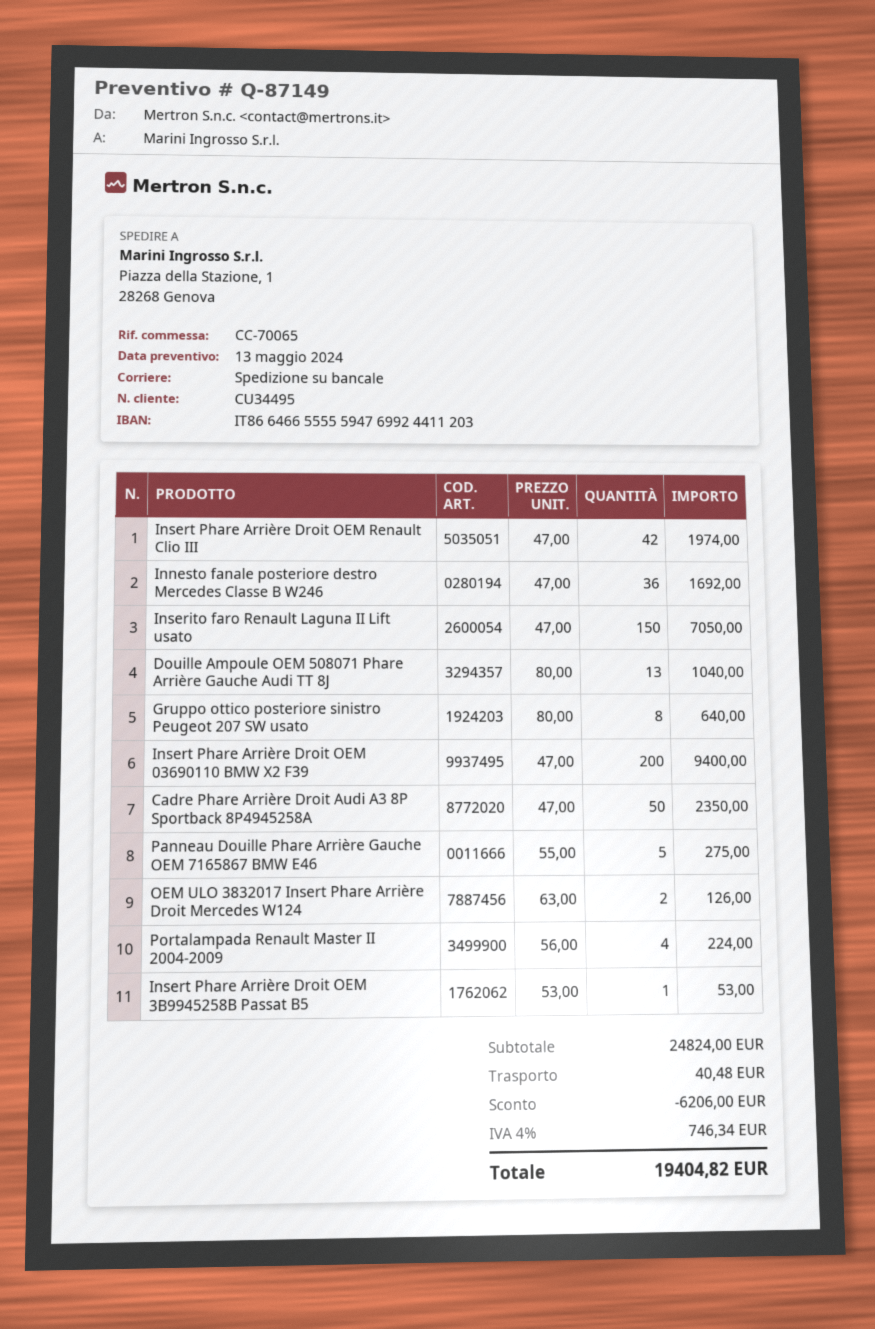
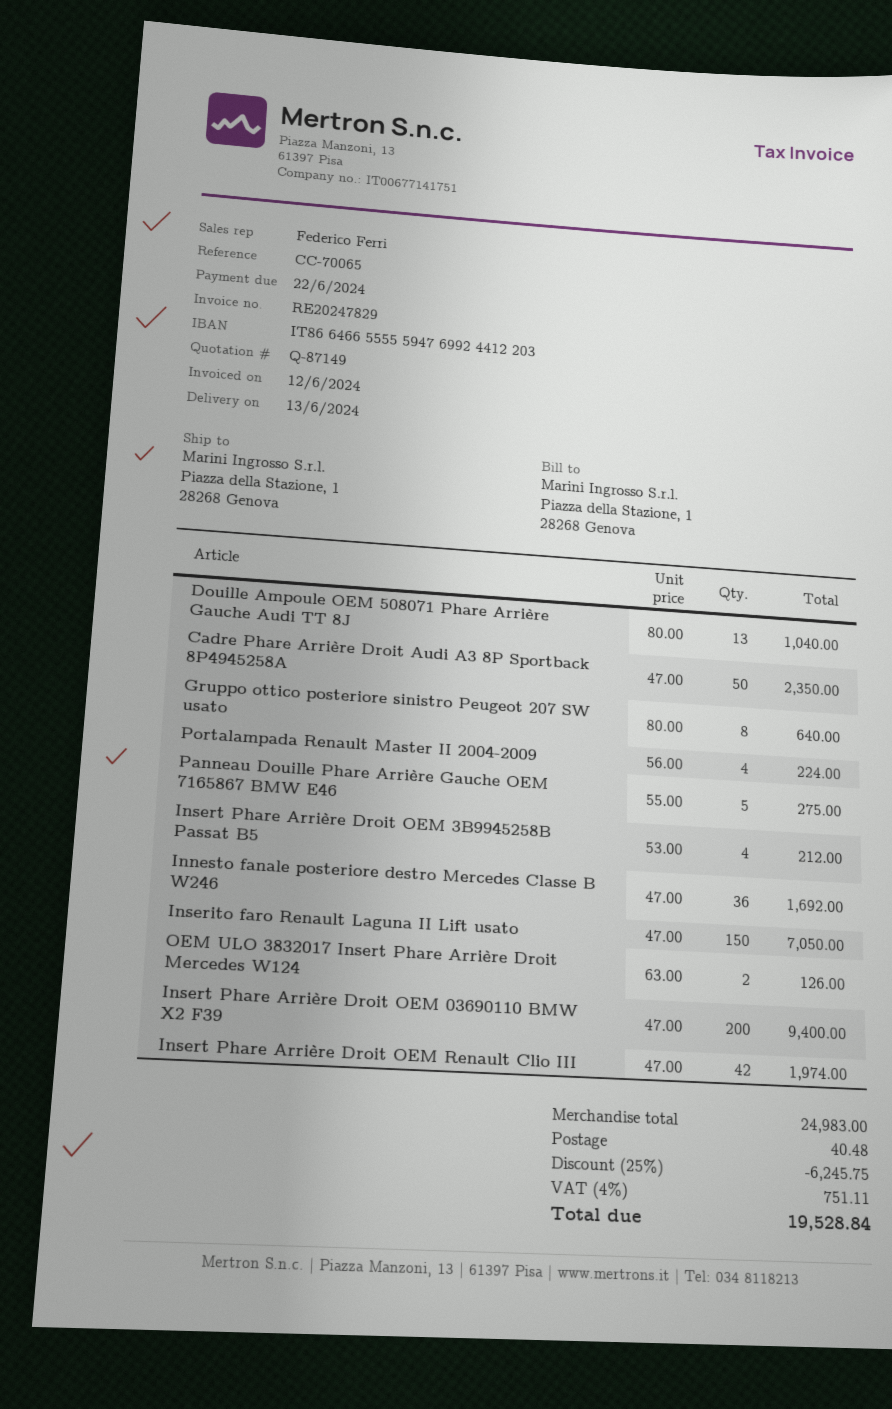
bank account: IT8664665555594769924411203 -> IT8664665555594769924412203
Insert Phare Arrière Droit OEM 3B9945258B Passat B5: 1 x 53.00 = 53.00 -> 4 x 53.00 = 212.00
subtotal: 24824.00 -> 24983.00
discount: 6206.00 -> 6245.75
tax: 4% = 746.34 -> 4% = 751.11
total: 19404.82 -> 19528.84

